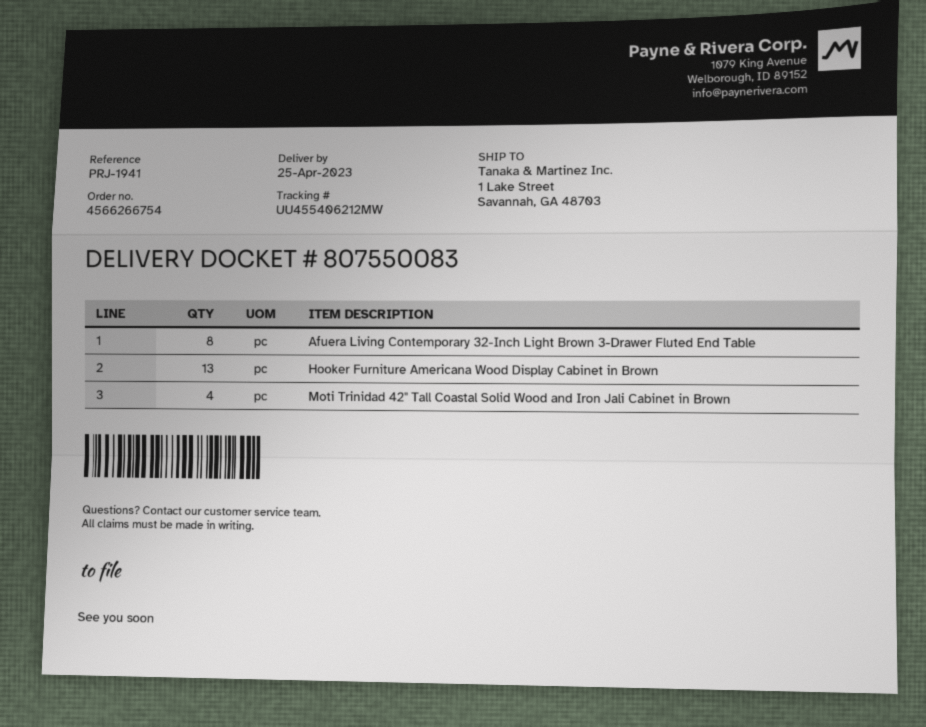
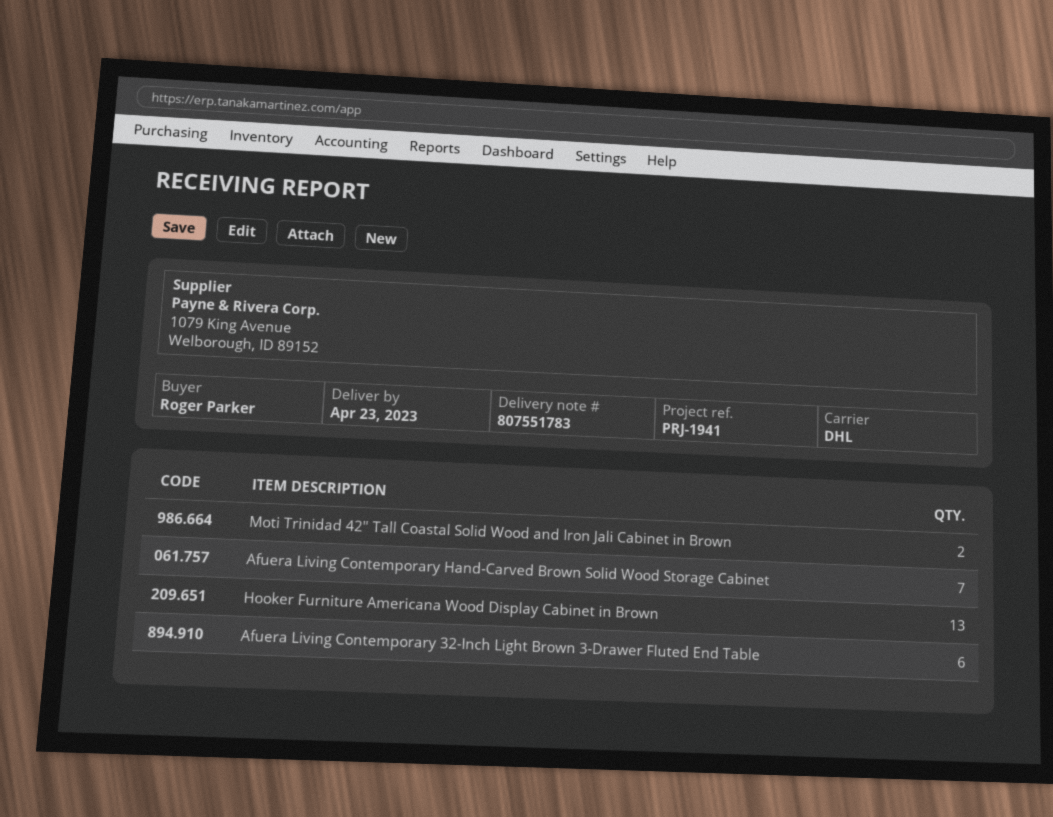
delivery note number: 807550083 -> 807551783
delivery date: 2023-04-25 -> 2023-04-23
Afuera Living Contemporary 32-Inch Light Brown 3-Drawer Fluted End Table: 8 -> 6
Moti Trinidad 42" Tall Coastal Solid Wood and Iron Jali Cabinet in Brown: 4 -> 2
Afuera Living Contemporary Hand-Carved Brown Solid Wood Storage Cabinet: none -> 7

